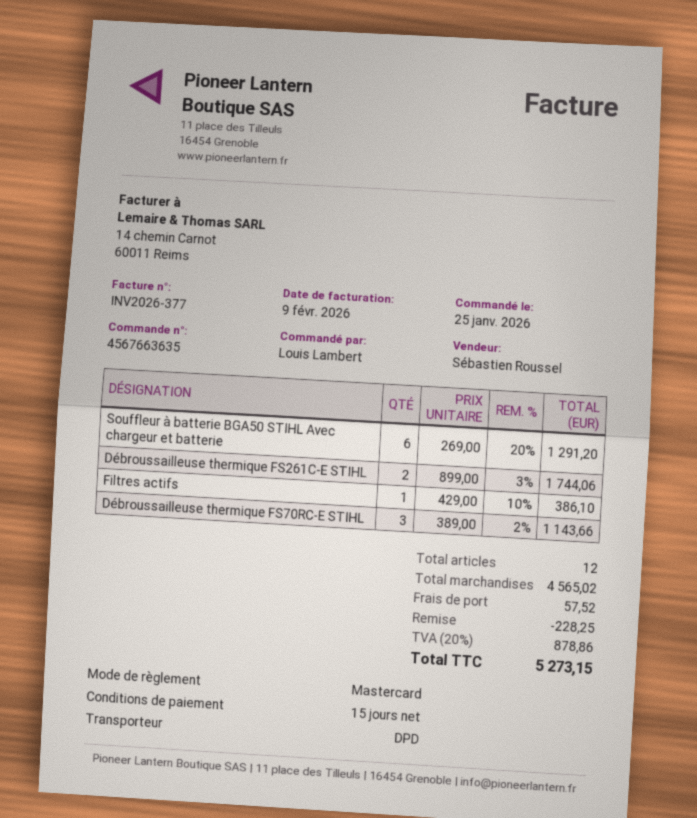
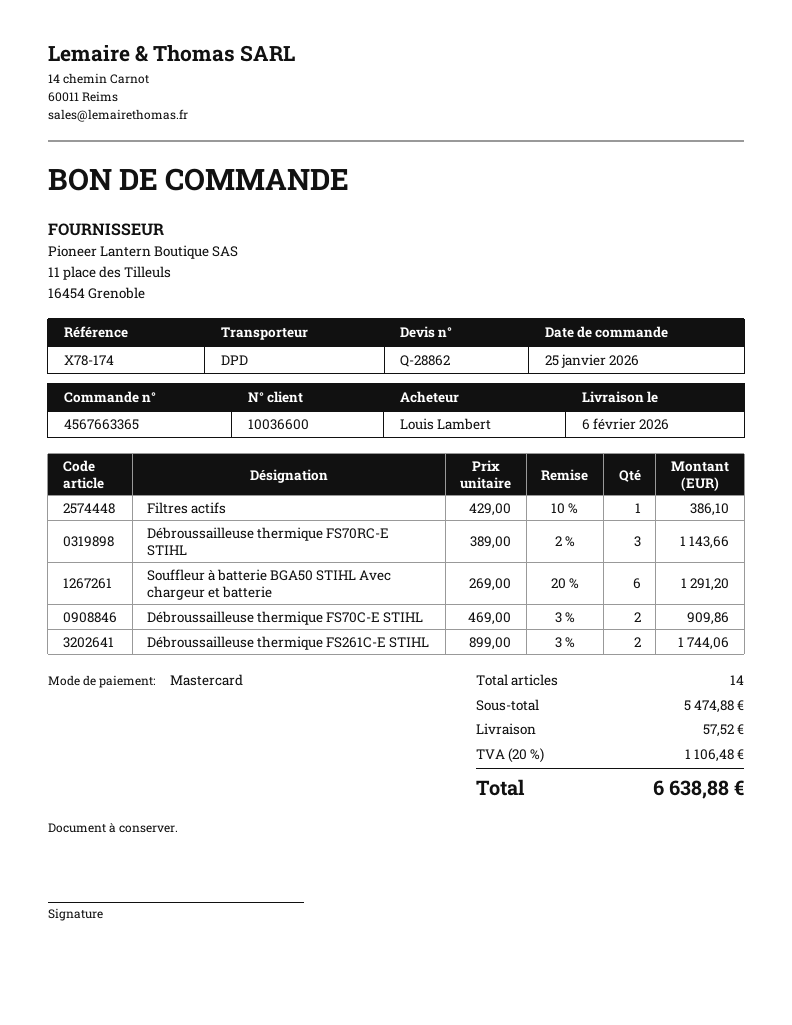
order number: 4567663635 -> 4567663365
Débroussailleuse thermique FS70C-E STIHL: none -> 2 x 469.00 - 3% = 909.86
total quantity: 12 -> 14
subtotal: 4565.02 -> 5474.88
discount: 228.25 -> none
tax: 20% = 878.86 -> 20% = 1106.48
total: 5273.15 -> 6638.88

